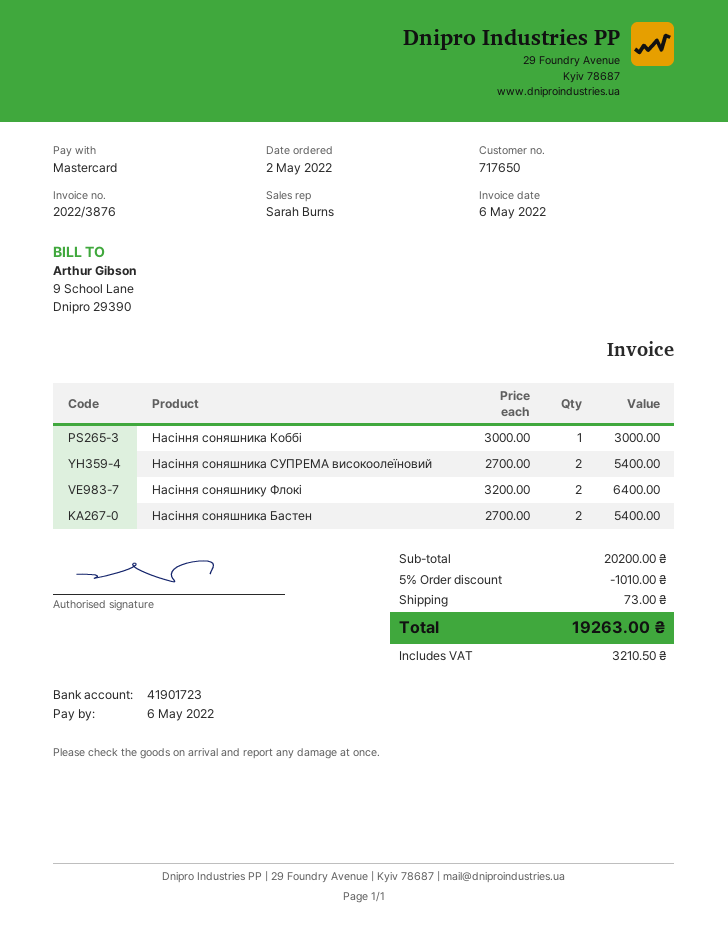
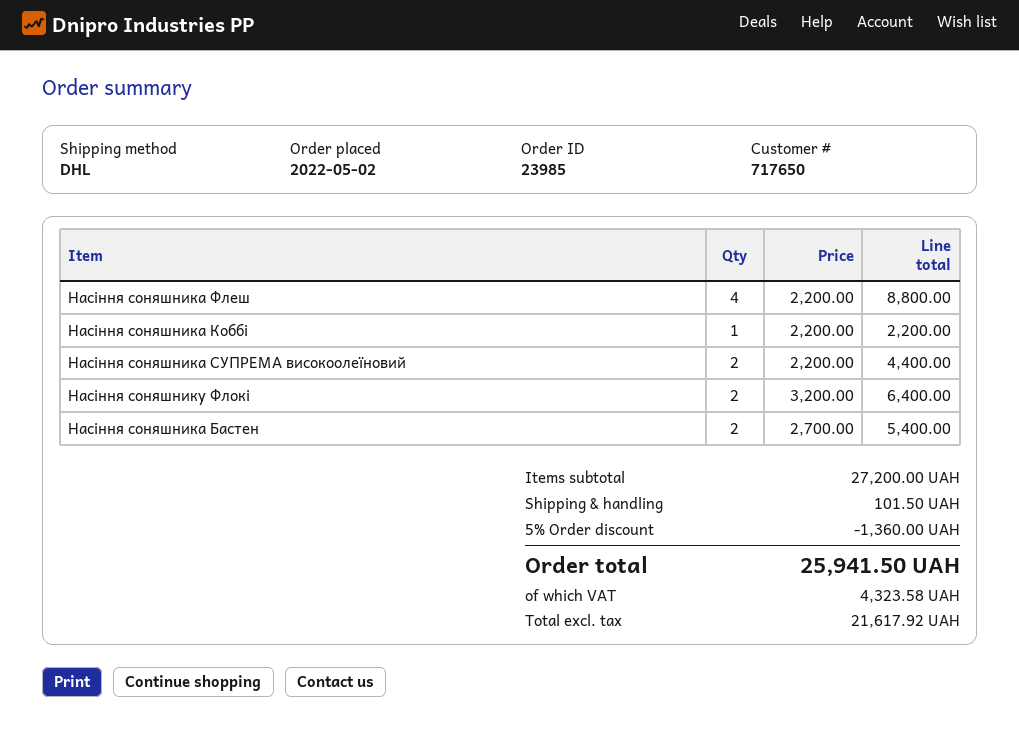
Насіння соняшника Коббі: 1 x 3000.00 = 3000.00 -> 1 x 2200.00 = 2200.00
Насіння соняшника СУПРЕМА високоолеїновий: 2 x 2700.00 = 5400.00 -> 2 x 2200.00 = 4400.00
Насіння соняшника Флеш: none -> 4 x 2200.00 = 8800.00
subtotal: 20200.00 -> 27200.00
discount: 5% = 1010.00 -> 5% = 1360.00
shipping: 73.00 -> 101.50
tax: 3210.50 -> 4323.58
total: 19263.00 -> 25941.50

